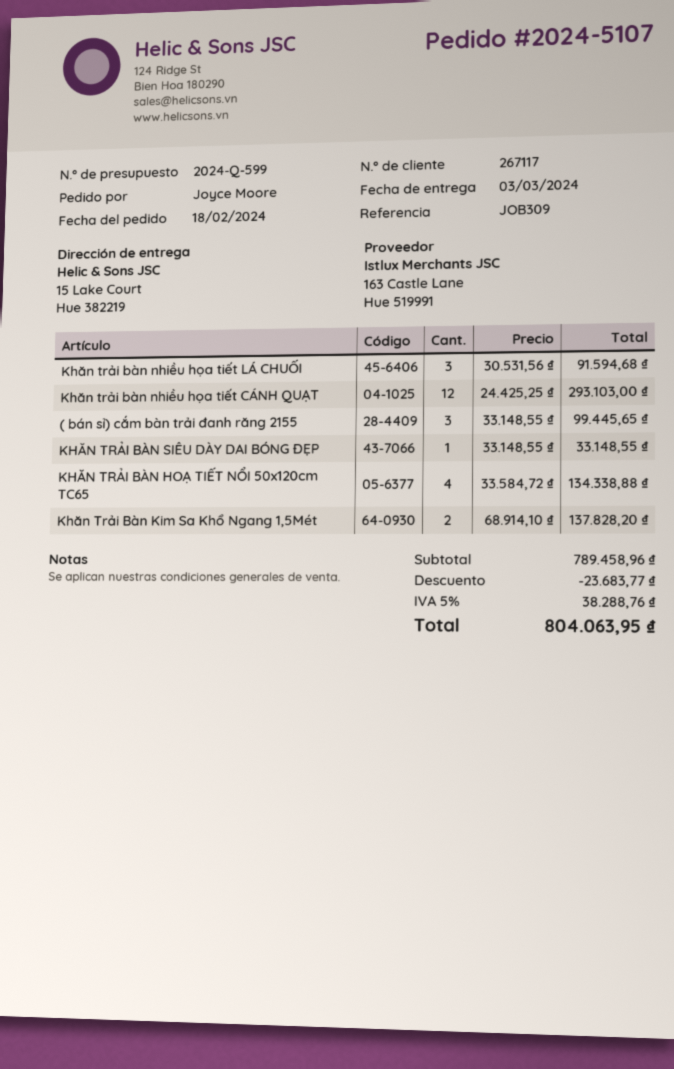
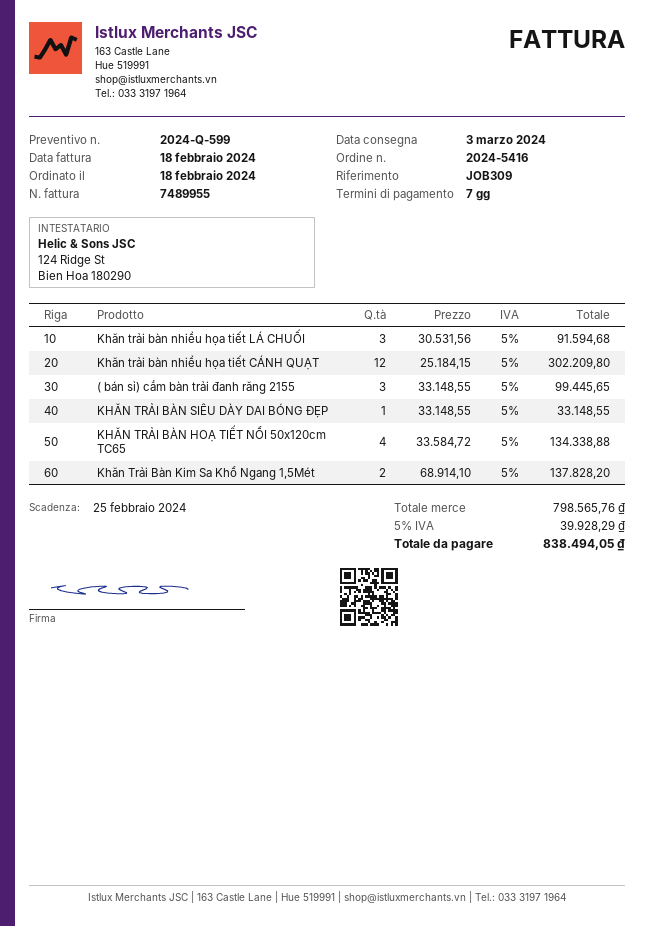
order number: 2024-5107 -> 2024-5416
Khăn trải bàn nhiều họa tiết CÁNH QUẠT: 12 x 24425.25 = 293103.00 -> 12 x 25184.15 = 302209.80
subtotal: 789458.96 -> 798565.76
discount: 23683.77 -> none
tax: 5% = 38288.76 -> 5% = 39928.29
total: 804063.95 -> 838494.05

